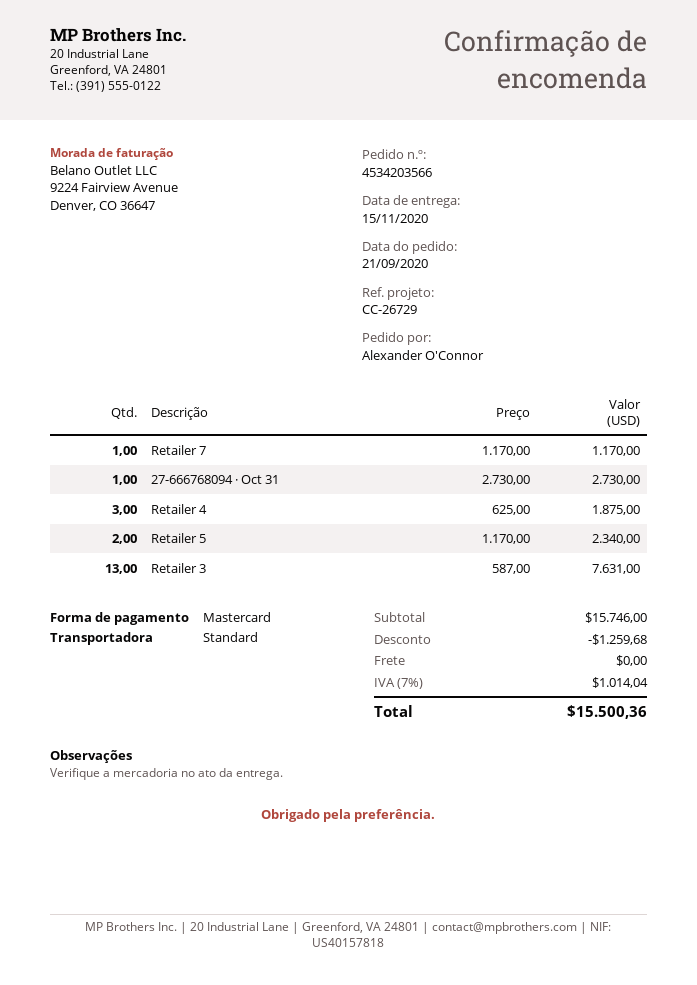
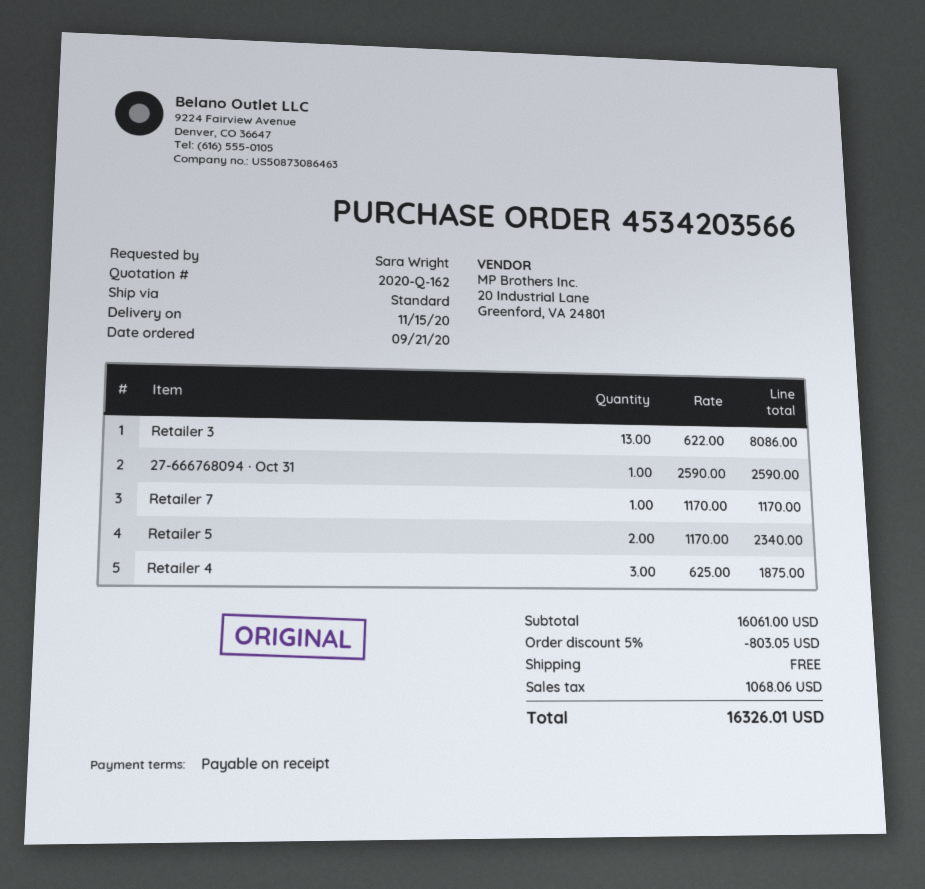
ordered by: Alexander O'Connor -> Sara Wright
27-666768094 · Oct 31: 1 x 2730.00 = 2730.00 -> 1 x 2590.00 = 2590.00
Retailer 3: 13 x 587.00 = 7631.00 -> 13 x 622.00 = 8086.00
subtotal: 15746.00 -> 16061.00
discount: 1259.68 -> 803.05
tax: 1014.04 -> 1068.06
total: 15500.36 -> 16326.01

